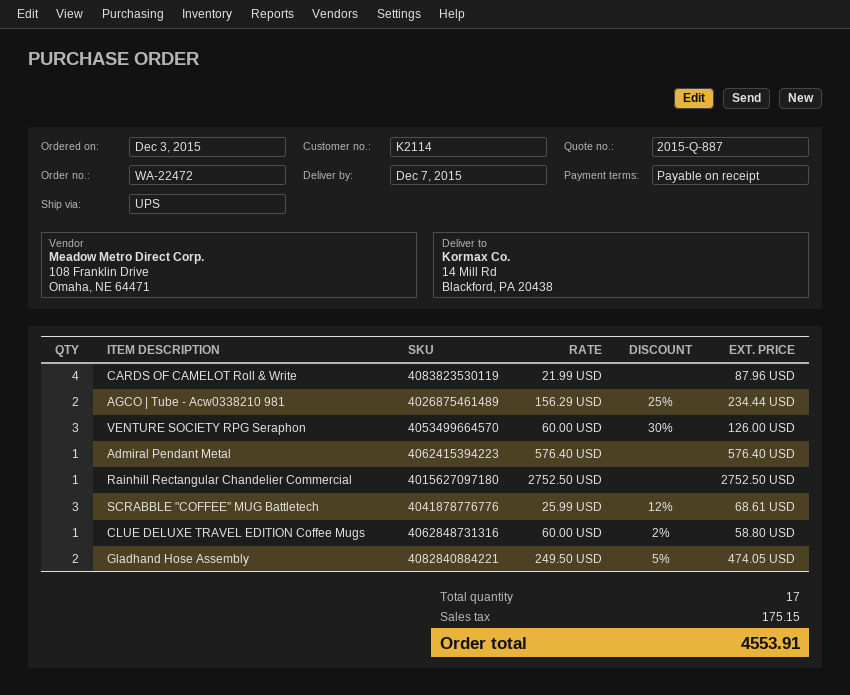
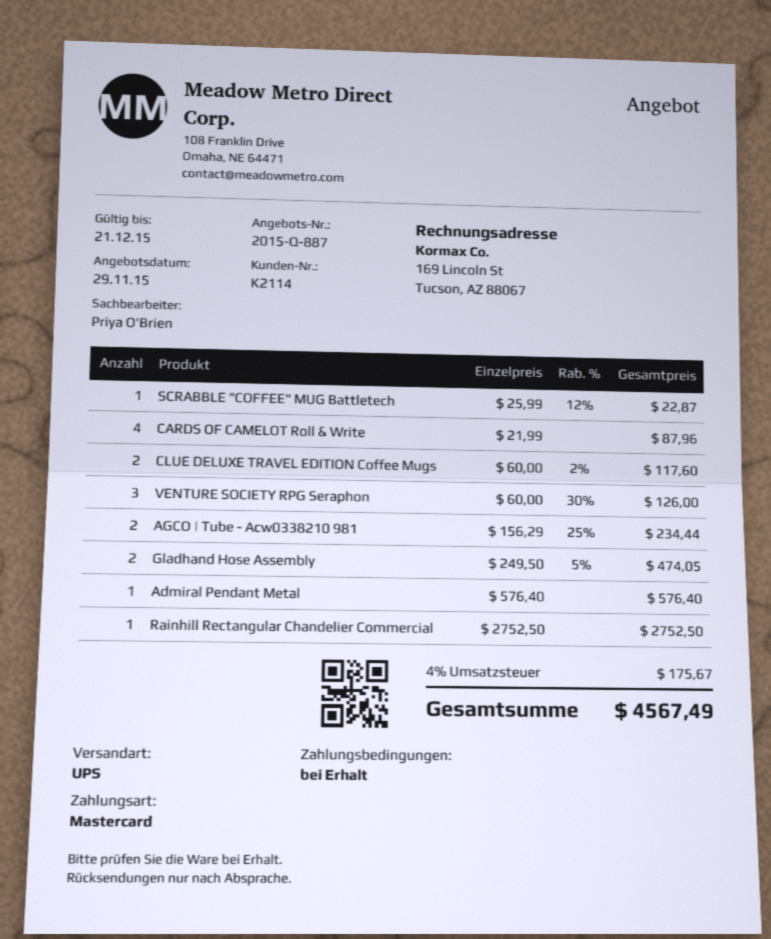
SCRABBLE "COFFEE" MUG Battletech: 3 x 25.99 - 12% = 68.61 -> 1 x 25.99 - 12% = 22.87
CLUE DELUXE TRAVEL EDITION Coffee Mugs: 1 x 60.00 - 2% = 58.80 -> 2 x 60.00 - 2% = 117.60
tax: 175.15 -> 175.67
total: 4553.91 -> 4567.49

